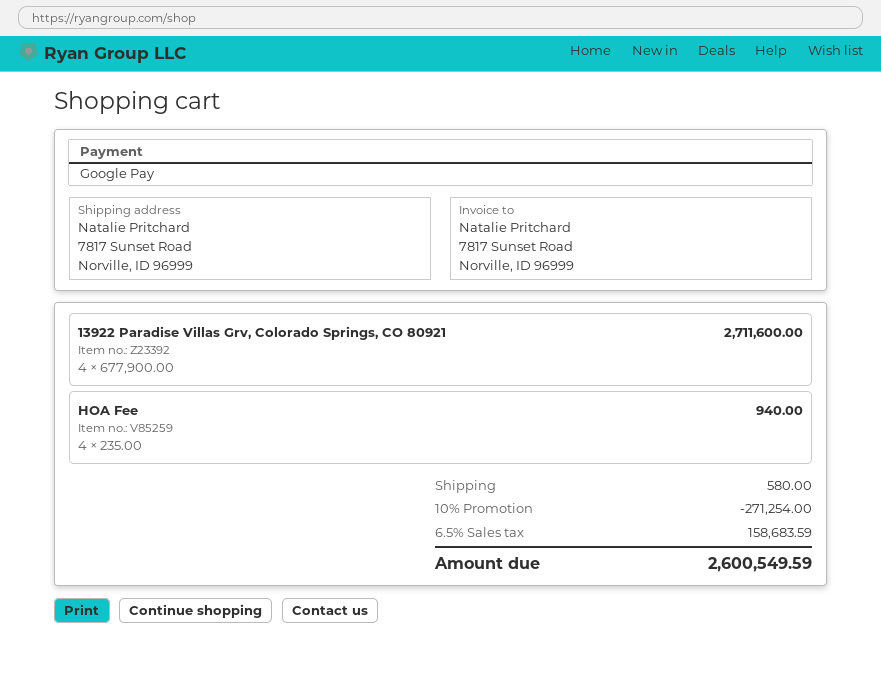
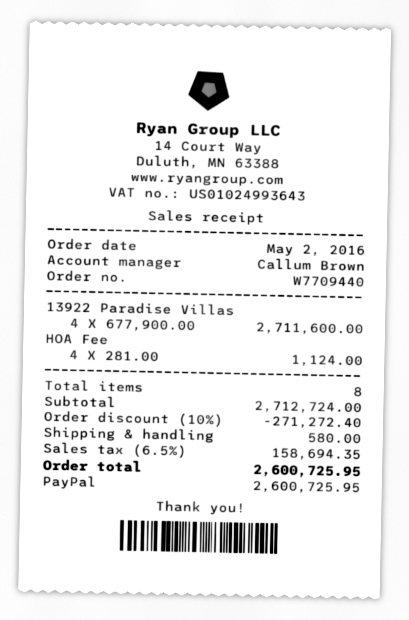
payment method: Google Pay -> PayPal
HOA Fee: 4 x 235.00 = 940.00 -> 4 x 281.00 = 1124.00
discount: 10% = 271254.00 -> 10% = 271272.40
tax: 6.5% = 158683.59 -> 6.5% = 158694.35
total: 2600549.59 -> 2600725.95

